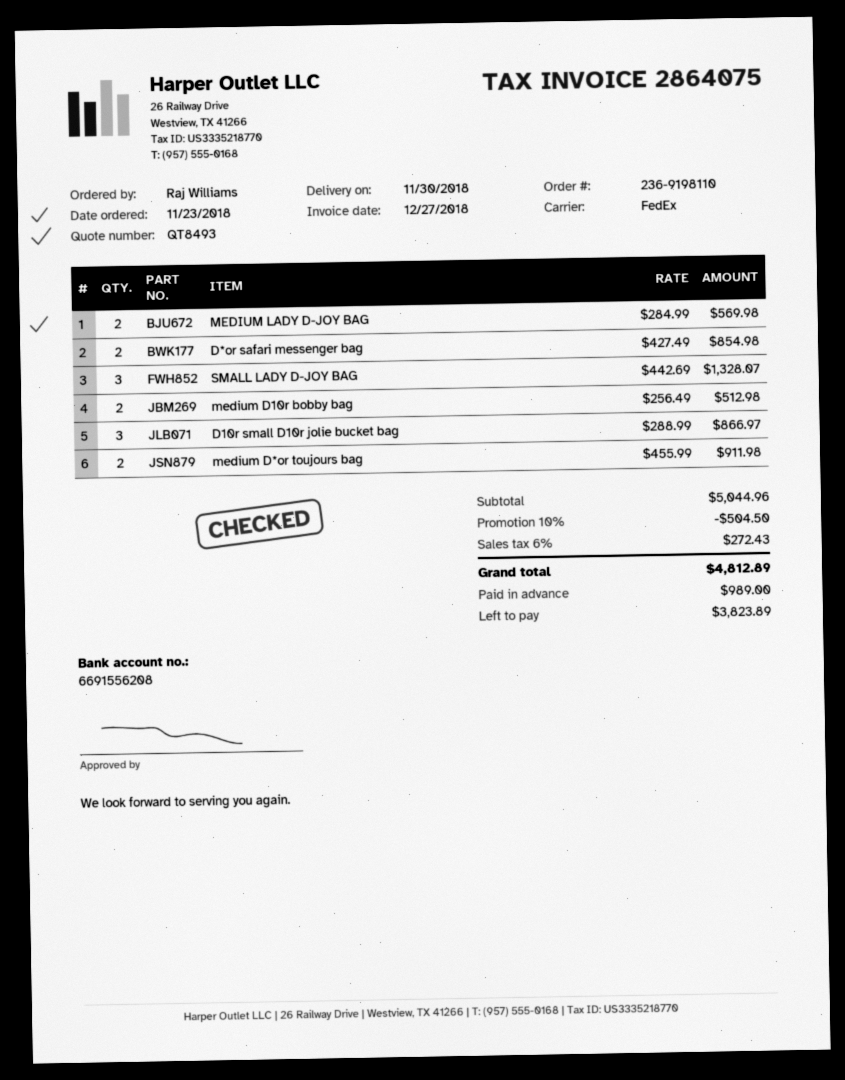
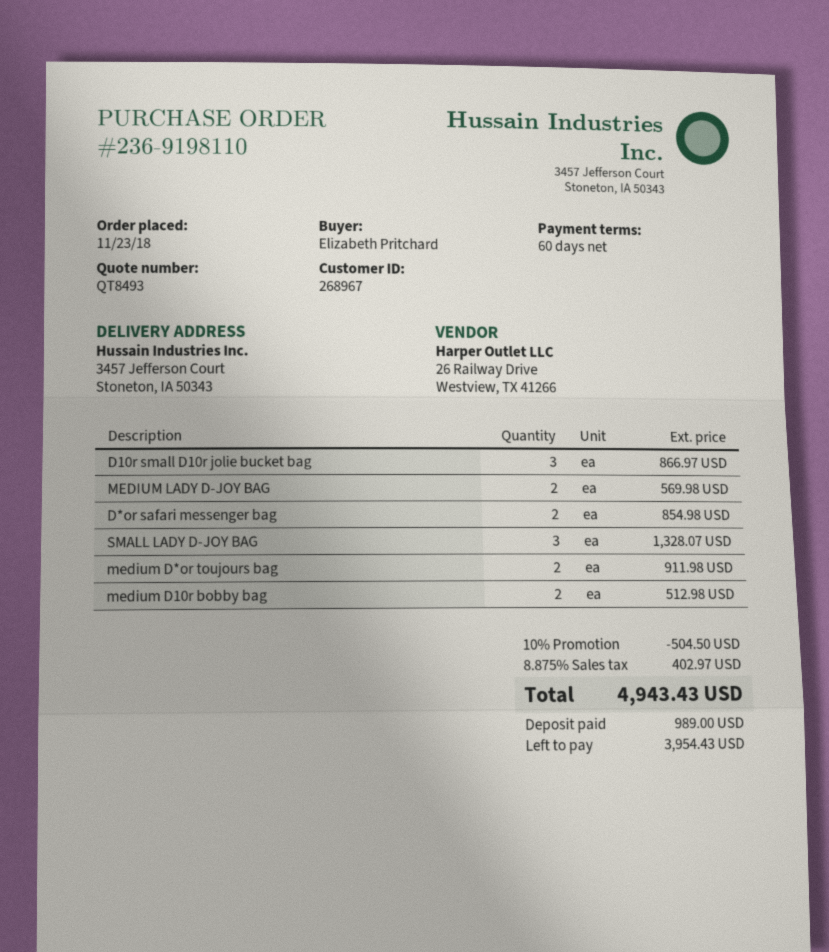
ordered by: Raj Williams -> Elizabeth Pritchard
tax: 6% = 272.43 -> 8.875% = 402.97
total: 4812.89 -> 4943.43
balance: 3823.89 -> 3954.43

